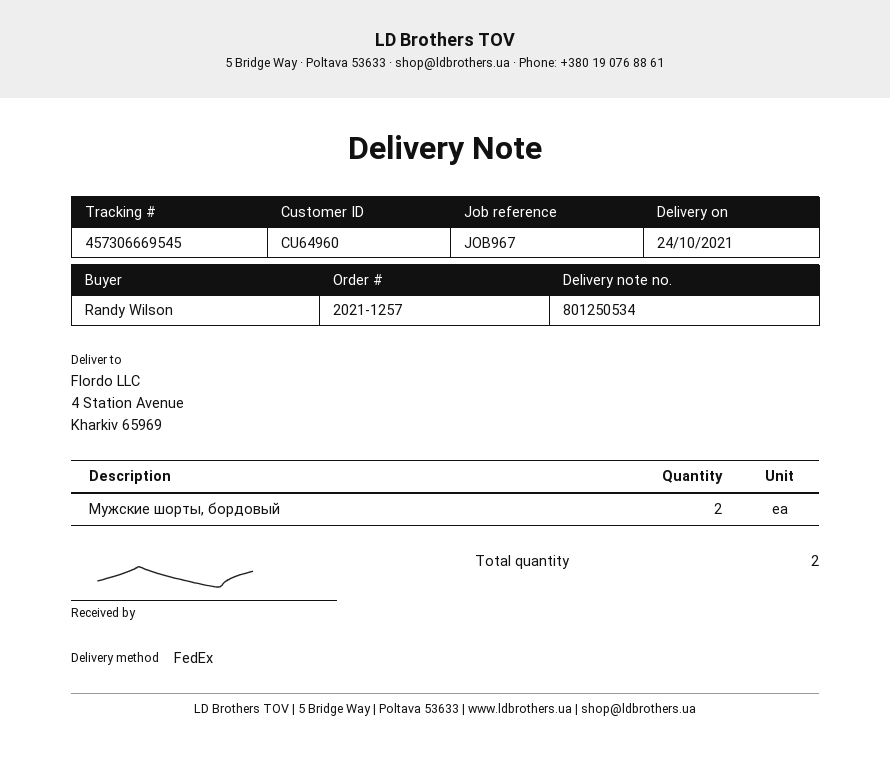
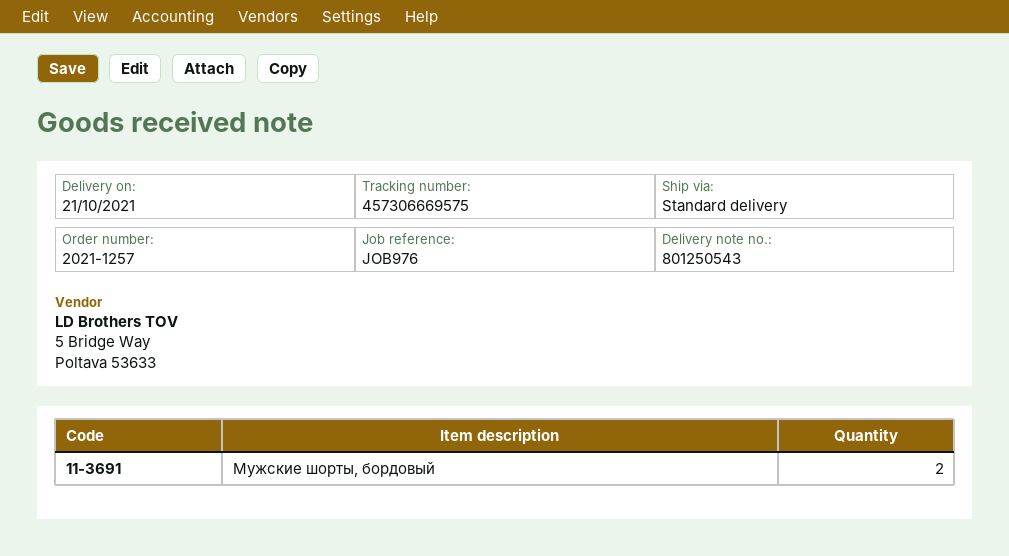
delivery note number: 801250534 -> 801250543
delivery date: 2021-10-24 -> 2021-10-21
reference: JOB967 -> JOB976
shipping method: FedEx -> standard
tracking number: 457306669545 -> 457306669575

